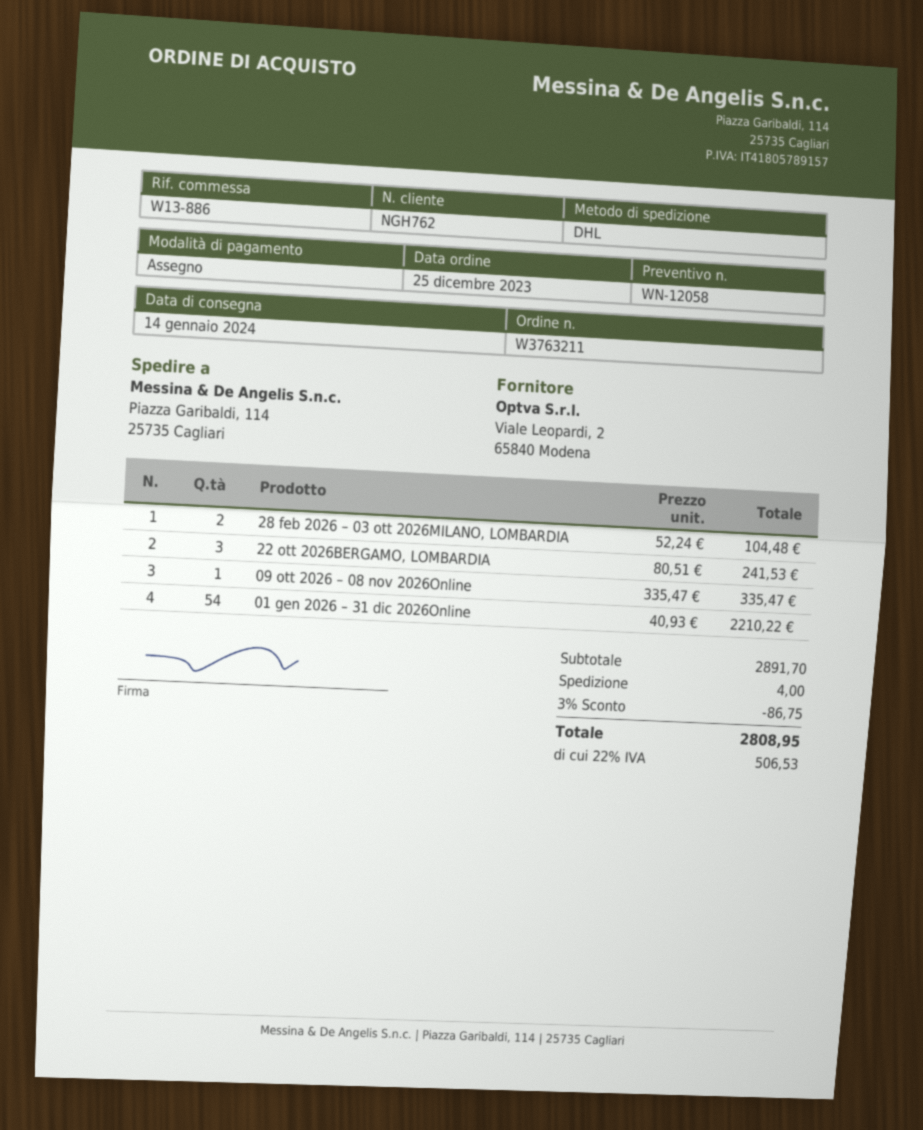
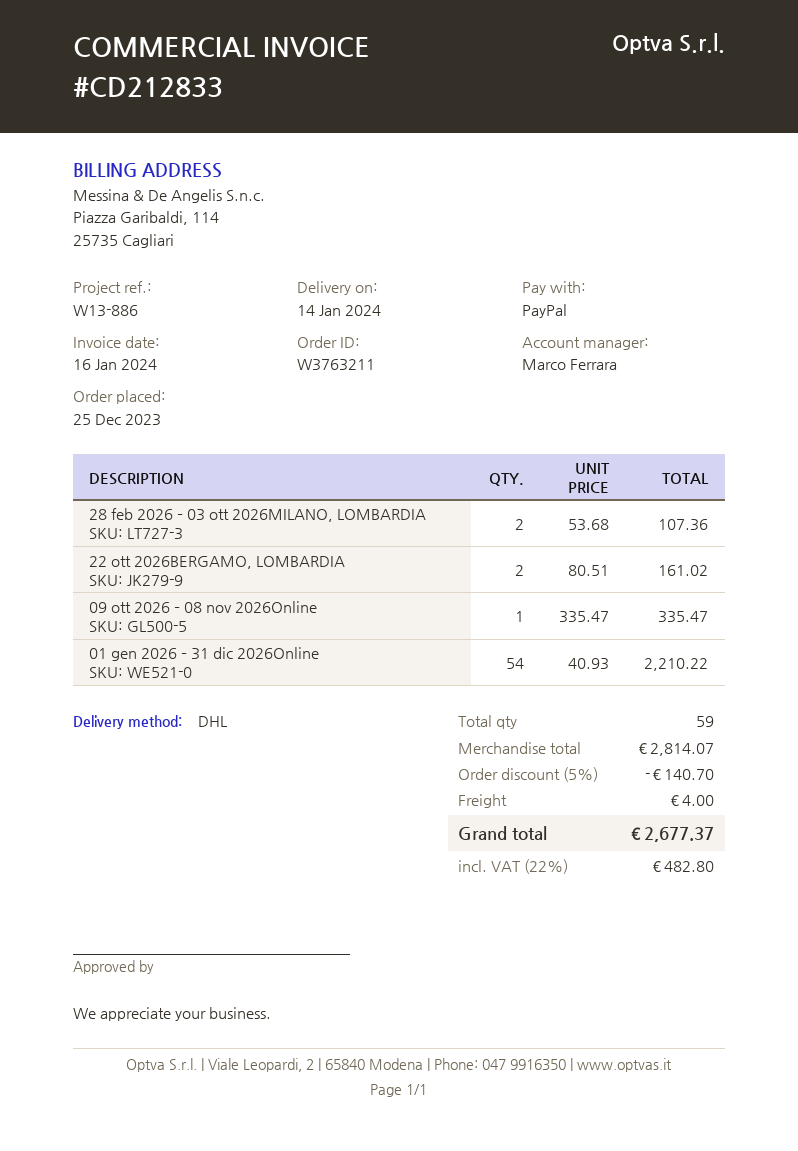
payment method: cheque -> PayPal
28 feb 2026 – 03 ott 2026MILANO, LOMBARDIA: 2 x 52.24 = 104.48 -> 2 x 53.68 = 107.36
22 ott 2026BERGAMO, LOMBARDIA: 3 x 80.51 = 241.53 -> 2 x 80.51 = 161.02
subtotal: 2891.70 -> 2814.07
discount: 3% = 86.75 -> 5% = 140.70
tax: 22% = 506.53 -> 22% = 482.80
total: 2808.95 -> 2677.37

